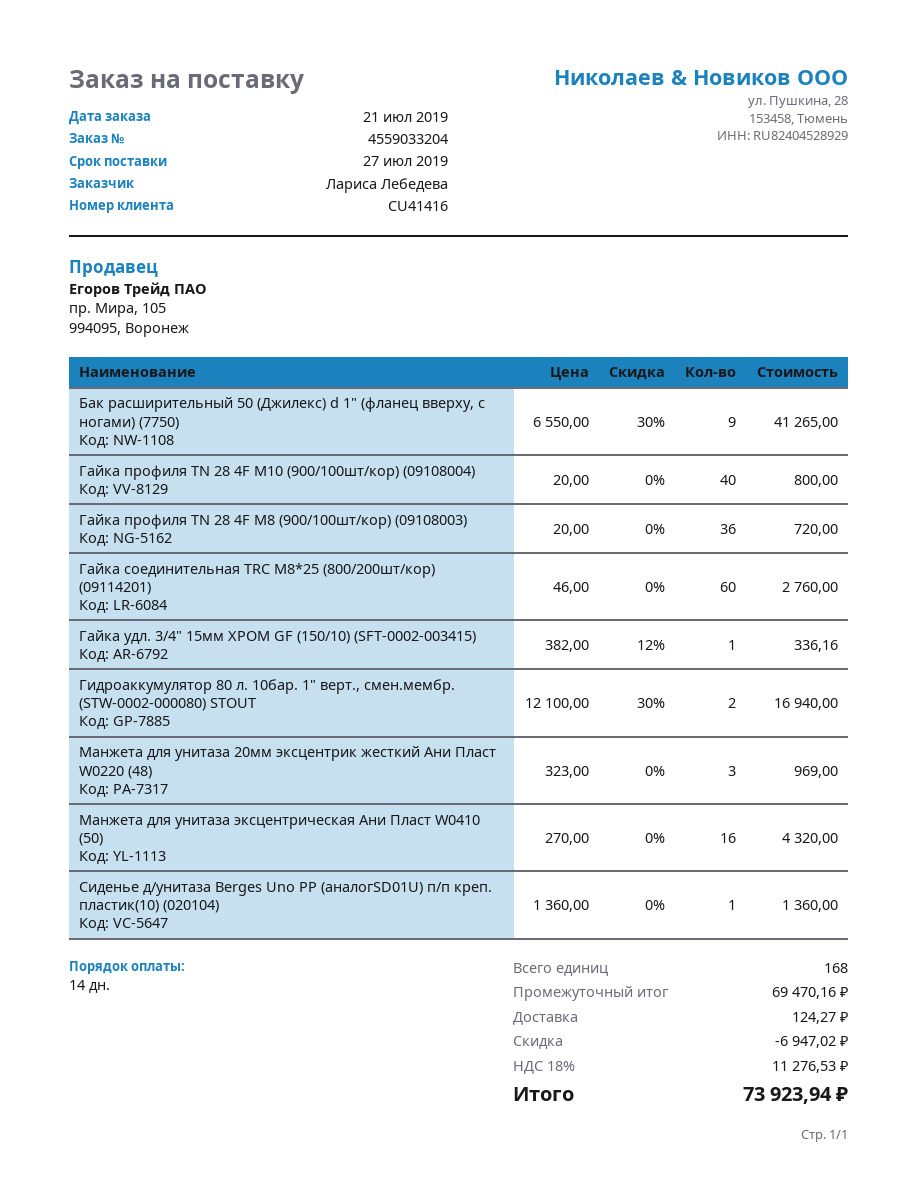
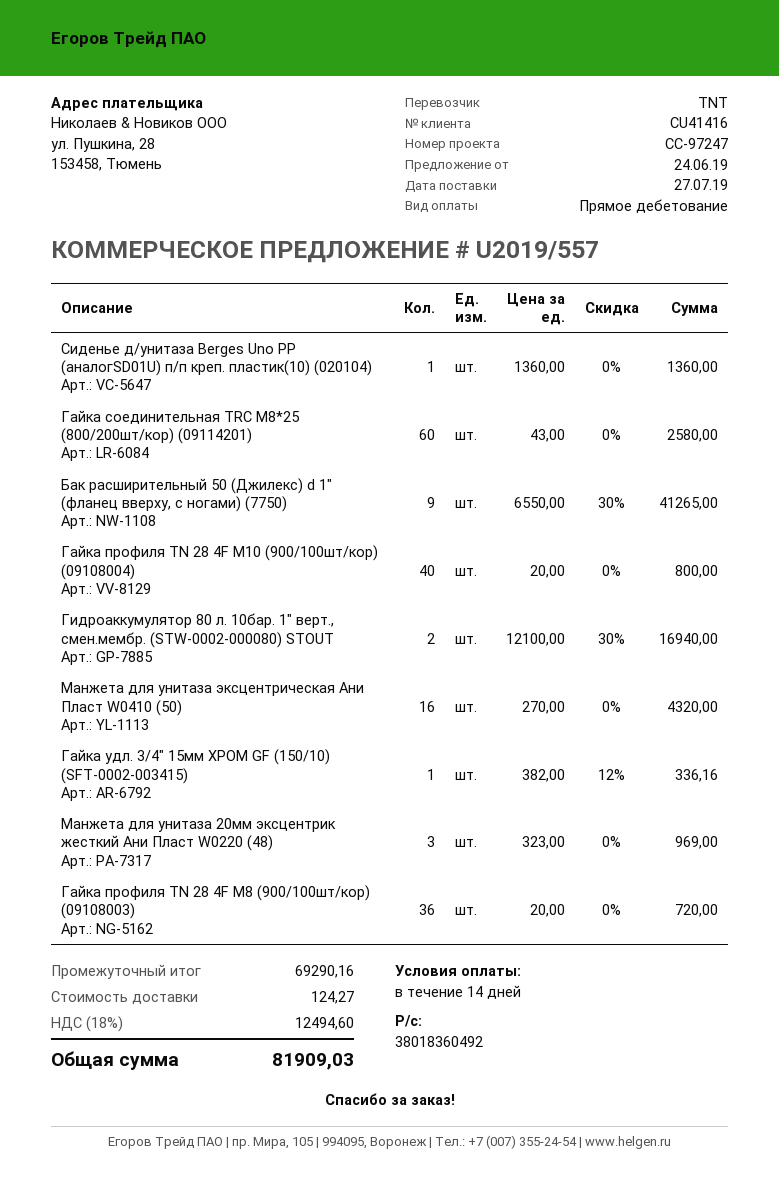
Гайка соединительная TRC М8*25 (800/200шт/кор) (09114201): 60 x 46.00 = 2760.00 -> 60 x 43.00 = 2580.00
subtotal: 69470.16 -> 69290.16
discount: 6947.02 -> none
tax: 18% = 11276.53 -> 18% = 12494.60
total: 73923.94 -> 81909.03

